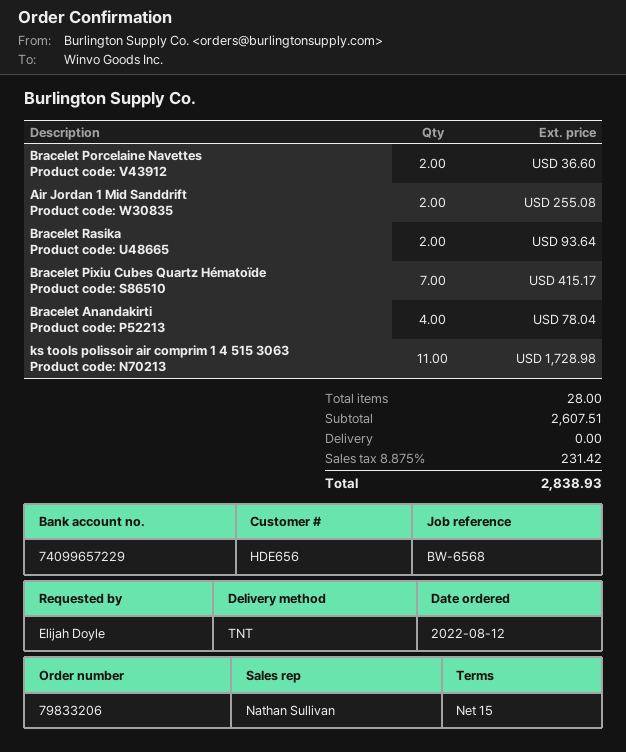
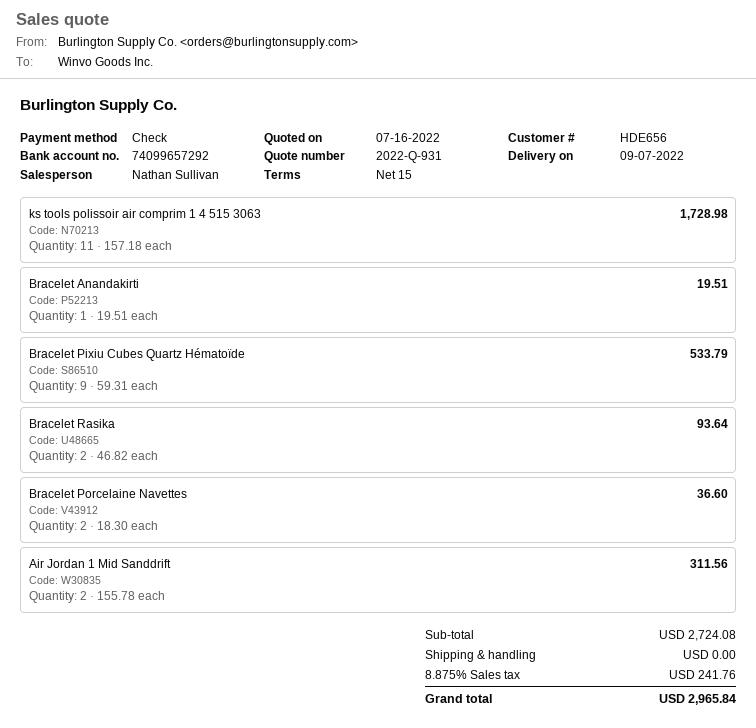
bank account: 74099657229 -> 74099657292
Air Jordan 1 Mid Sanddrift: 2 for 255.08 -> 2 for 311.56
Bracelet Pixiu Cubes Quartz Hématoïde: 7 for 415.17 -> 9 for 533.79
Bracelet Anandakirti: 4 for 78.04 -> 1 for 19.51
subtotal: 2607.51 -> 2724.08
tax: 8.875% = 231.42 -> 8.875% = 241.76
total: 2838.93 -> 2965.84

